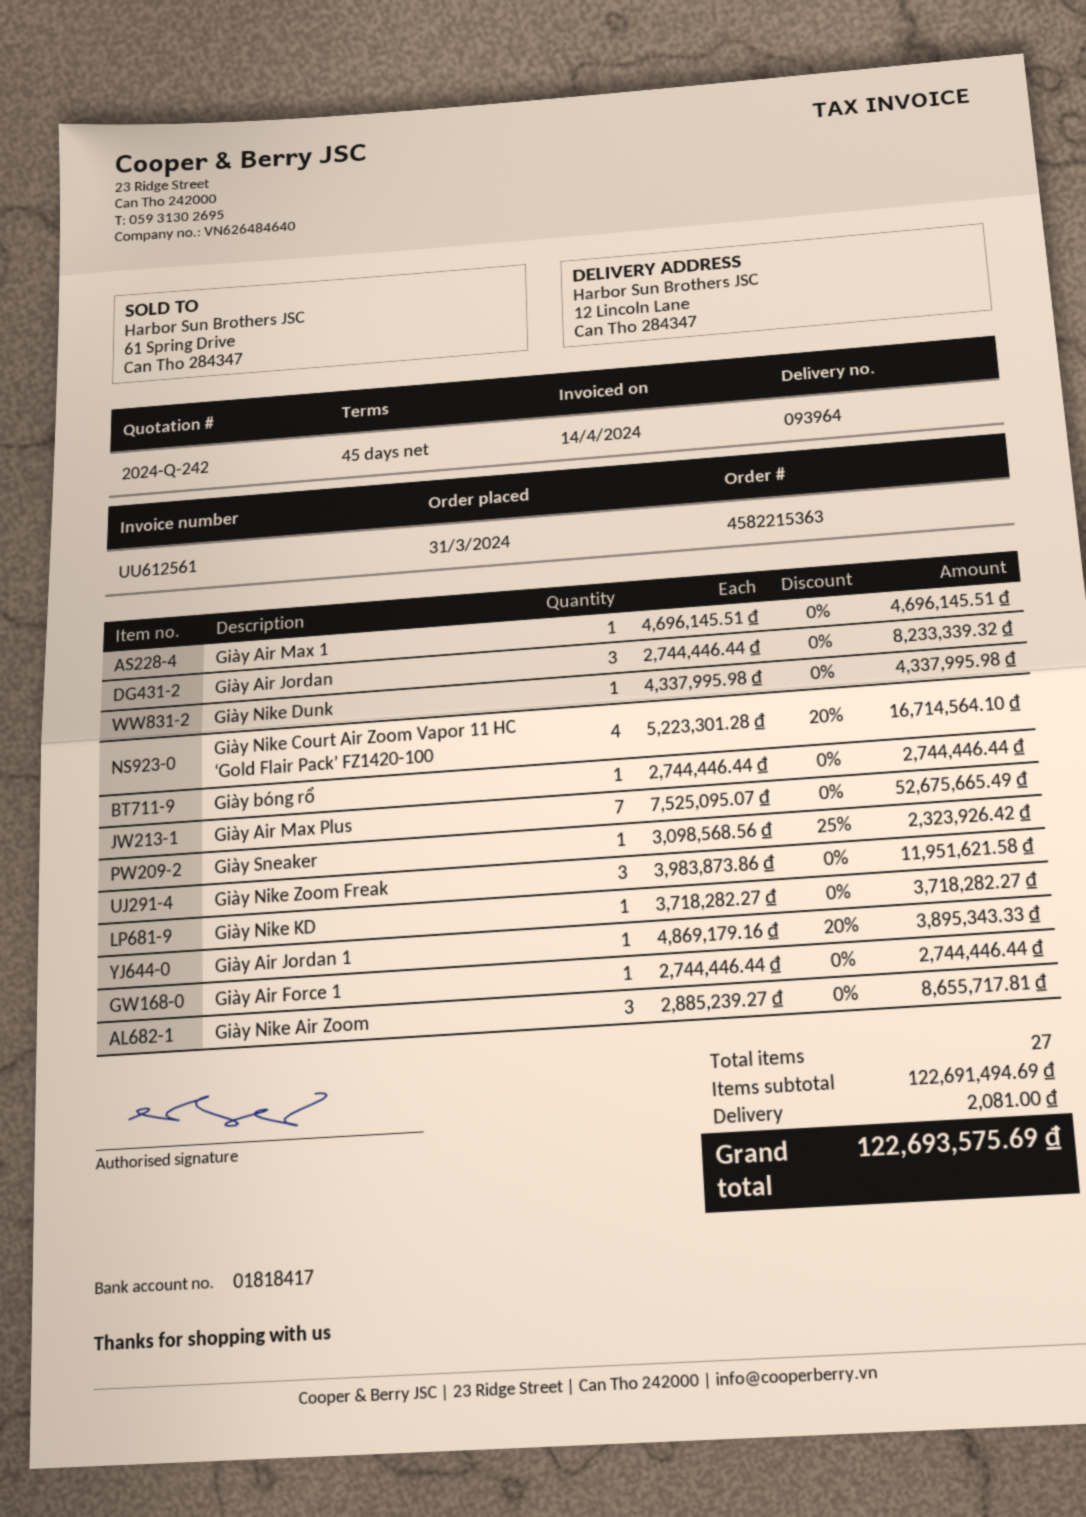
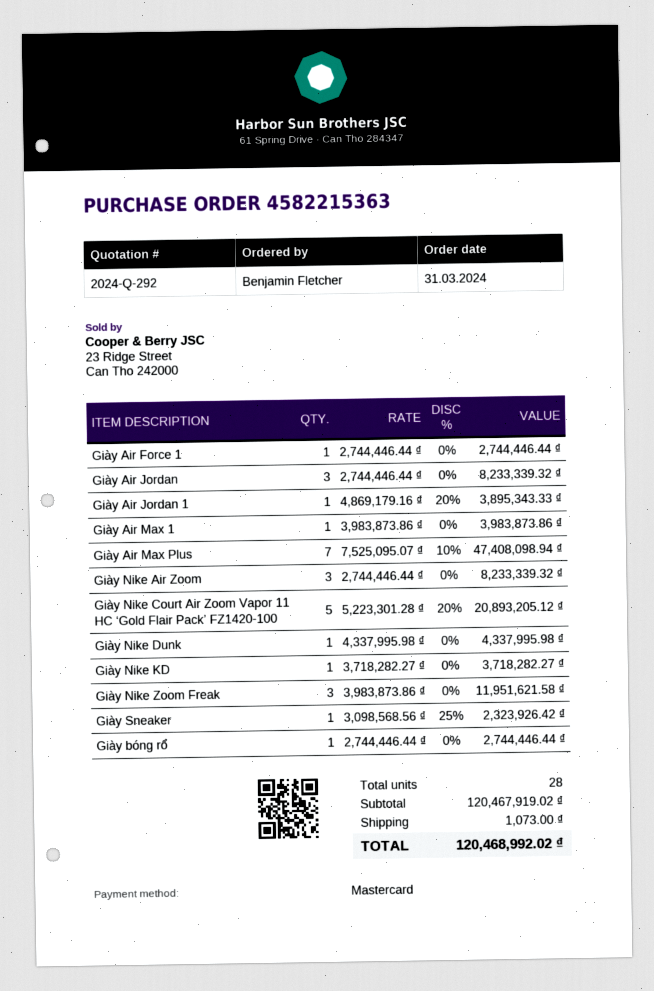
quote number: 2024-Q-242 -> 2024-Q-292
Giày Air Max 1: 1 x 4696145.51 = 4696145.51 -> 1 x 3983873.86 = 3983873.86
Giày Nike Court Air Zoom Vapor 11 HC ‘Gold Flair Pack’ FZ1420-100: 4 x 5223301.28 - 20% = 16714564.10 -> 5 x 5223301.28 - 20% = 20893205.12
Giày Air Max Plus: 7 x 7525095.07 = 52675665.49 -> 7 x 7525095.07 - 10% = 47408098.94
Giày Nike Air Zoom: 3 x 2885239.27 = 8655717.81 -> 3 x 2744446.44 = 8233339.32
total quantity: 27 -> 28
subtotal: 122691494.69 -> 120467919.02
shipping: 2081.00 -> 1073.00
total: 122693575.69 -> 120468992.02

